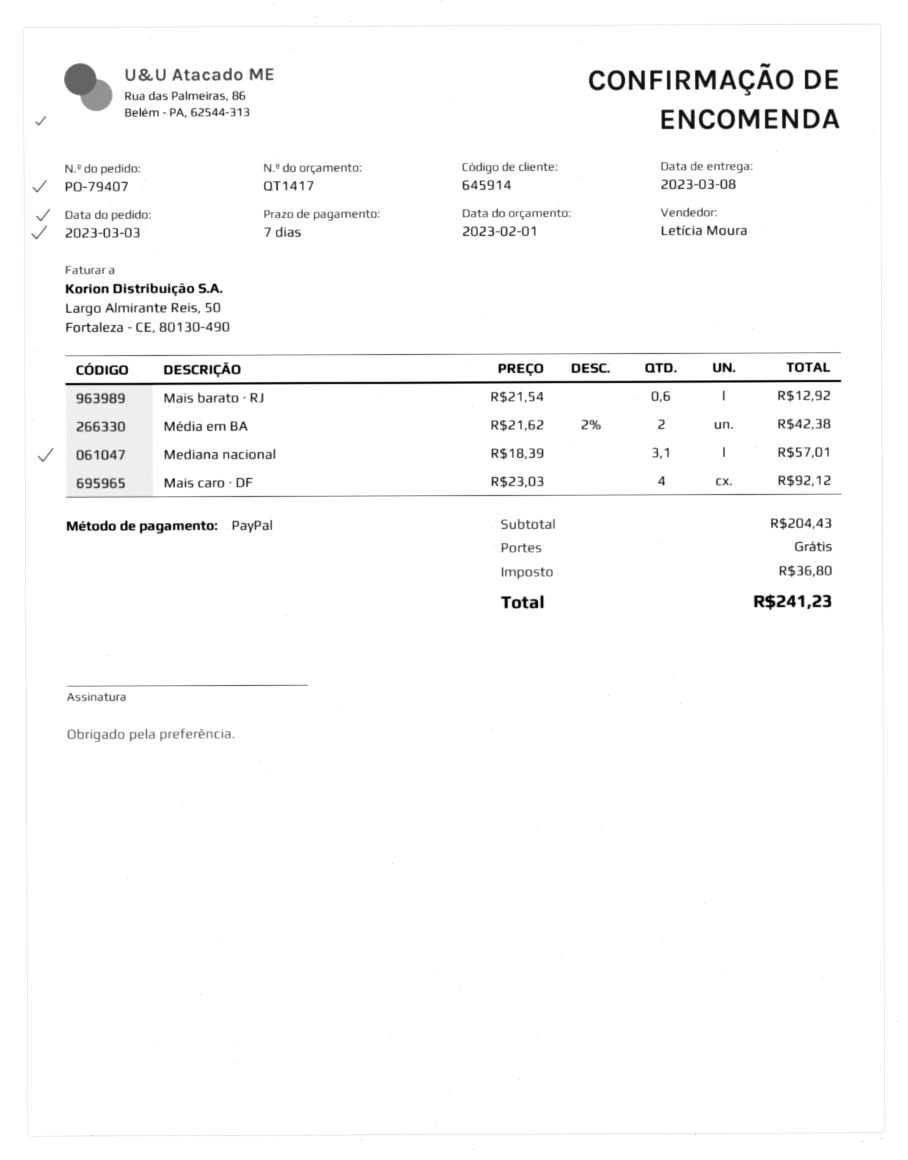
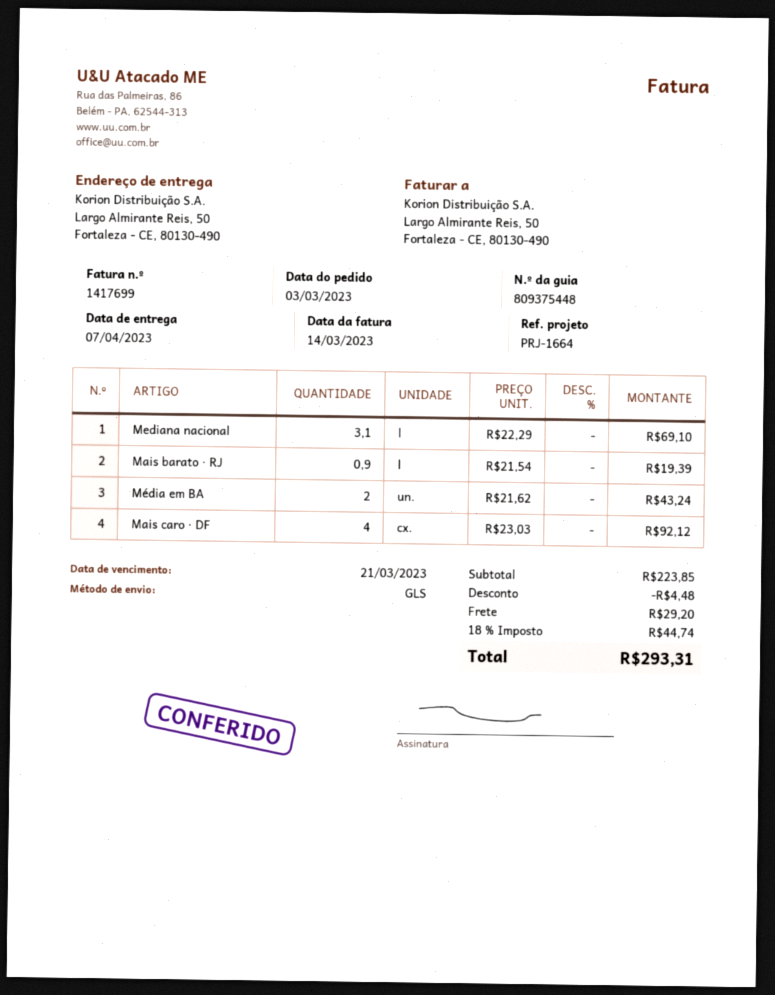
delivery date: 2023-03-08 -> 2023-04-07
Mais barato · RJ: 0.6 x 21.54 = 12.92 -> 0.9 x 21.54 = 19.39
Média em BA: 2 x 21.62 - 2% = 42.38 -> 2 x 21.62 = 43.24
Mediana nacional: 3.1 x 18.39 = 57.01 -> 3.1 x 22.29 = 69.10
subtotal: 204.43 -> 223.85
discount: none -> 4.48
shipping: 0.00 -> 29.20
tax: 36.80 -> 44.74
total: 241.23 -> 293.31

